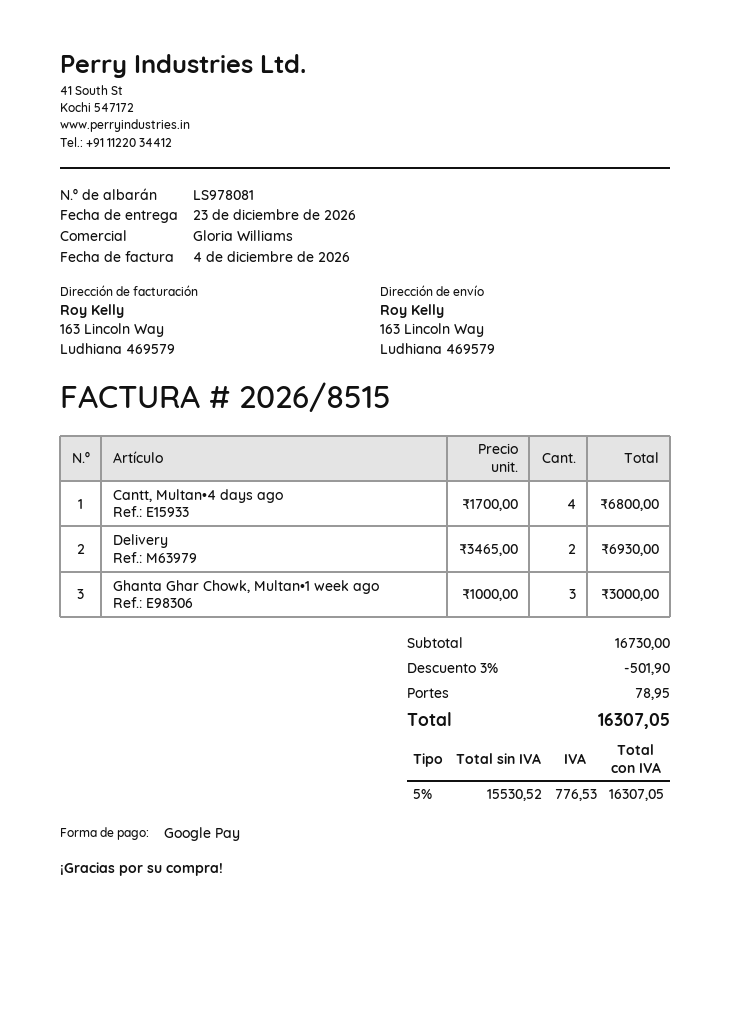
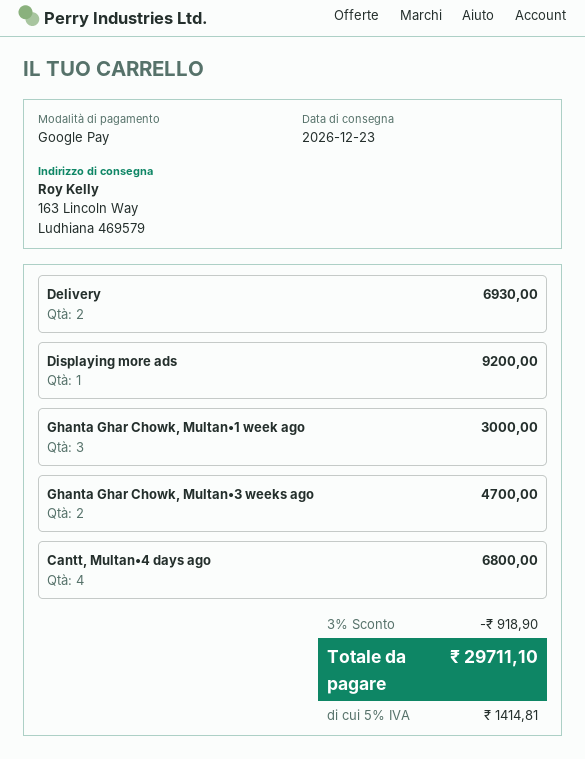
Displaying more ads: none -> 1 for 9200.00
Ghanta Ghar Chowk, Multan•3 weeks ago: none -> 2 for 4700.00
discount: 3% = 501.90 -> 3% = 918.90
shipping: 78.95 -> none
tax: 5% = 776.53 -> 5% = 1414.81
total: 16307.05 -> 29711.10

